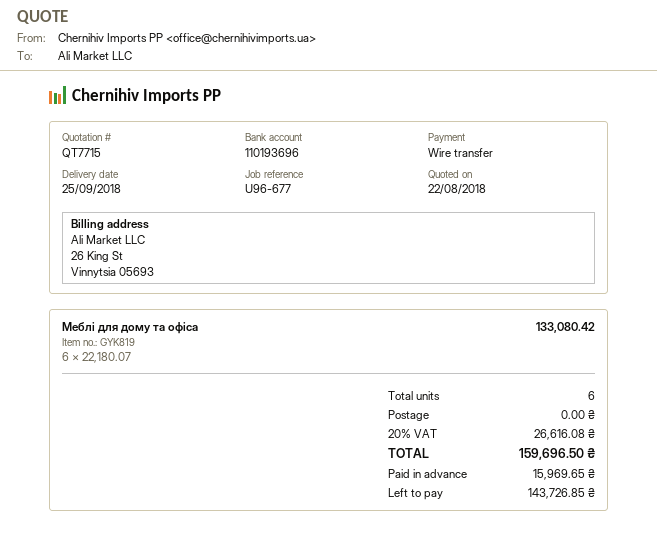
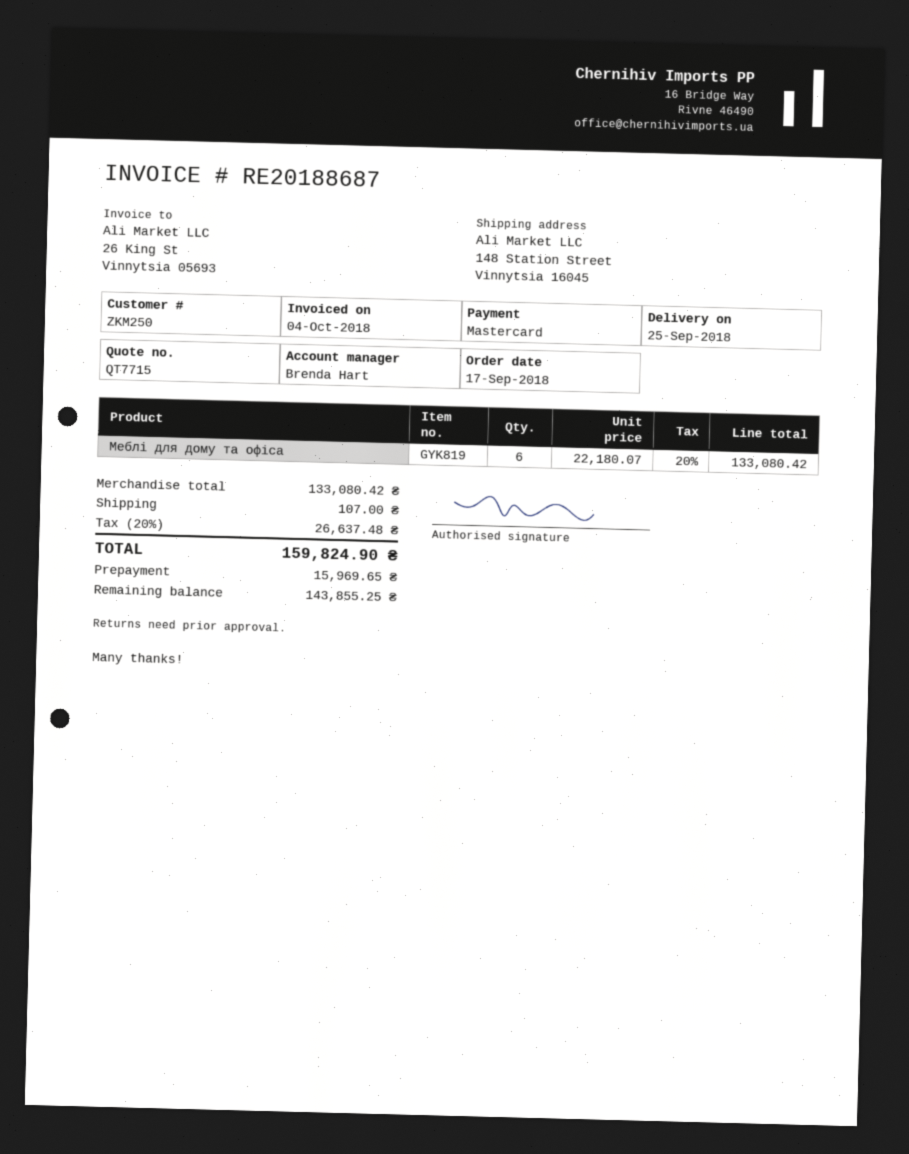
payment method: bank transfer -> Mastercard
shipping: 0.00 -> 107.00
tax: 20% = 26616.08 -> 20% = 26637.48
total: 159696.50 -> 159824.90
balance: 143726.85 -> 143855.25

